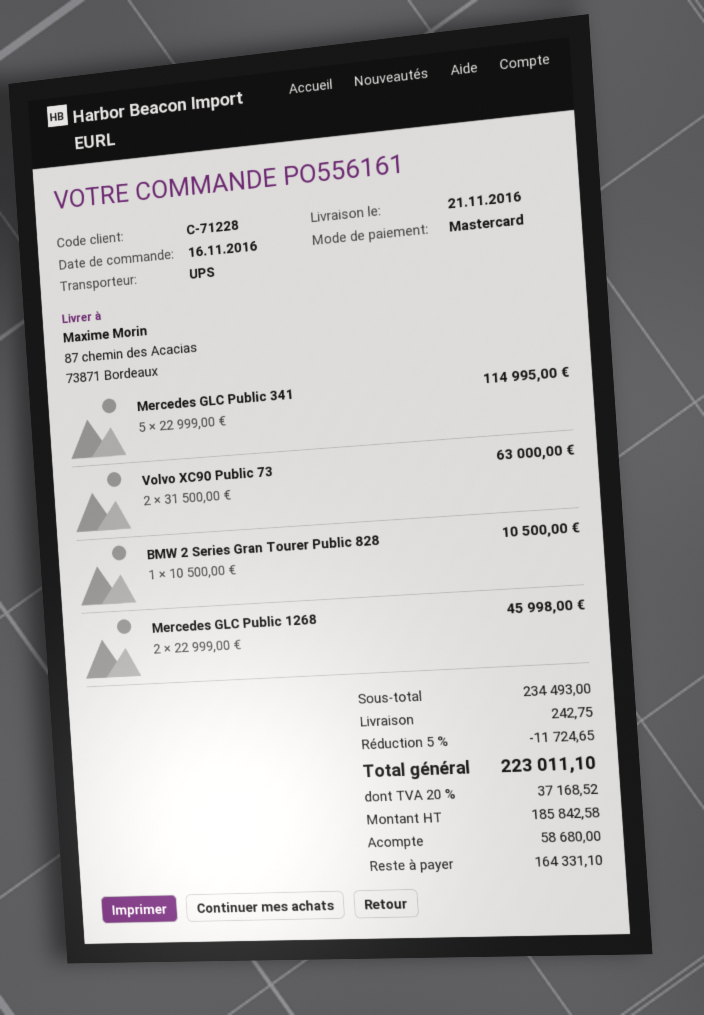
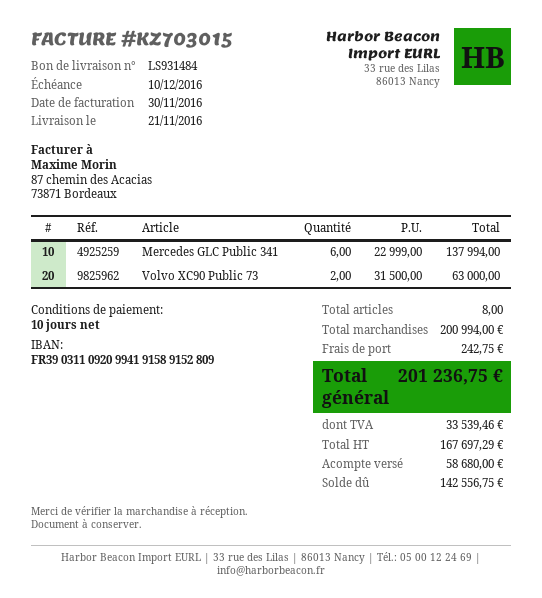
Mercedes GLC Public 341: 5 x 22999.00 = 114995.00 -> 6 x 22999.00 = 137994.00
BMW 2 Series Gran Tourer Public 828: 1 x 10500.00 = 10500.00 -> none
Mercedes GLC Public 1268: 2 x 22999.00 = 45998.00 -> none
subtotal: 234493.00 -> 200994.00
discount: 5% = 11724.65 -> none
net: 185842.58 -> 167697.29
tax: 37168.52 -> 33539.46
total: 223011.10 -> 201236.75
balance: 164331.10 -> 142556.75

